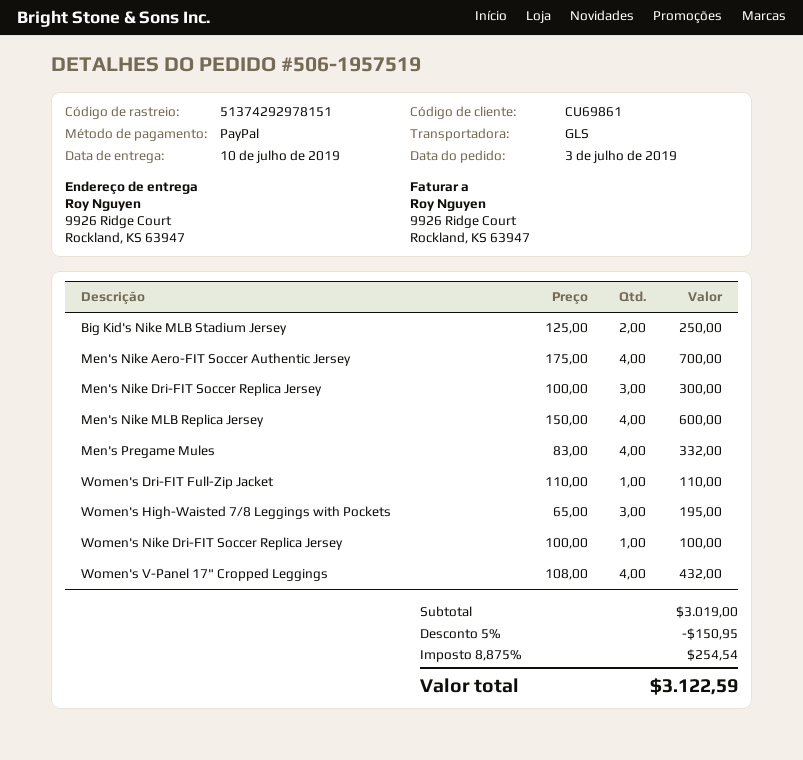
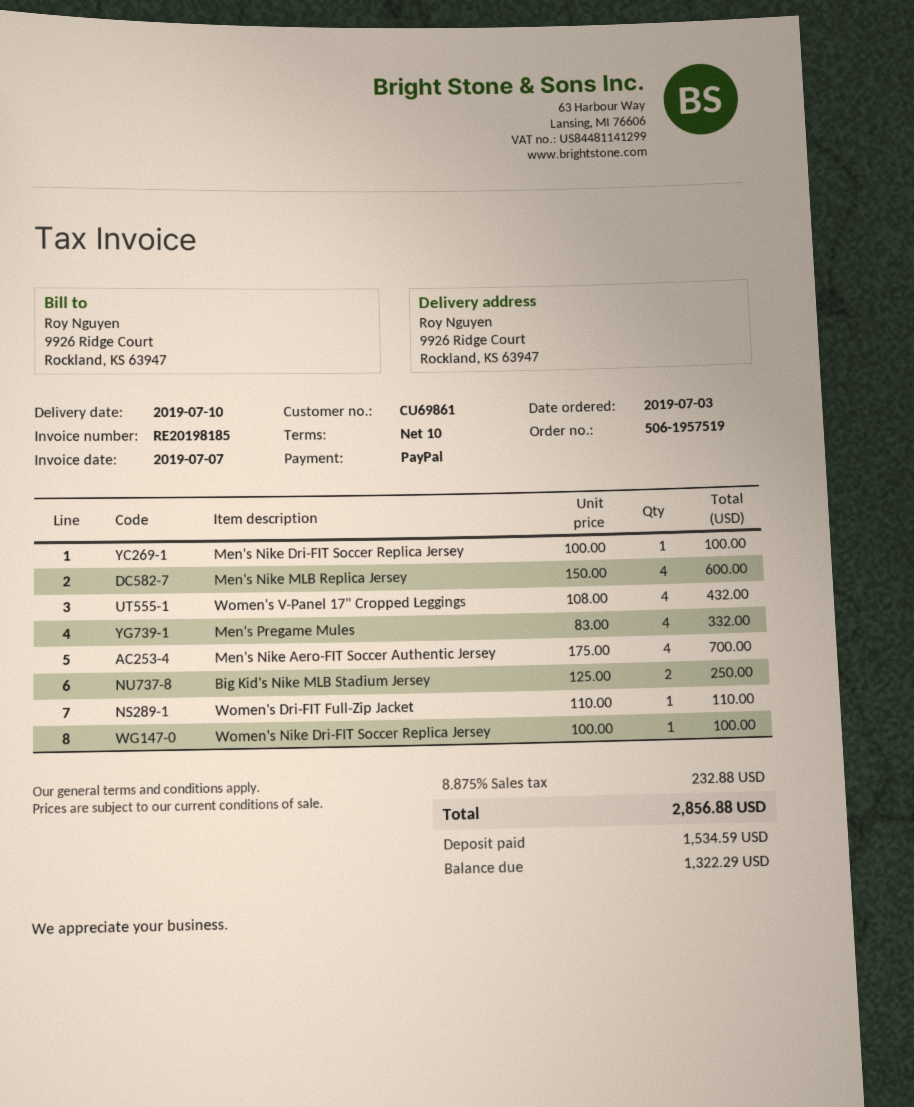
Men's Nike Dri-FIT Soccer Replica Jersey: 3 x 100.00 = 300.00 -> 1 x 100.00 = 100.00
Women's High-Waisted 7/8 Leggings with Pockets: 3 x 65.00 = 195.00 -> none
discount: 5% = 150.95 -> none
tax: 8.875% = 254.54 -> 8.875% = 232.88
total: 3122.59 -> 2856.88

